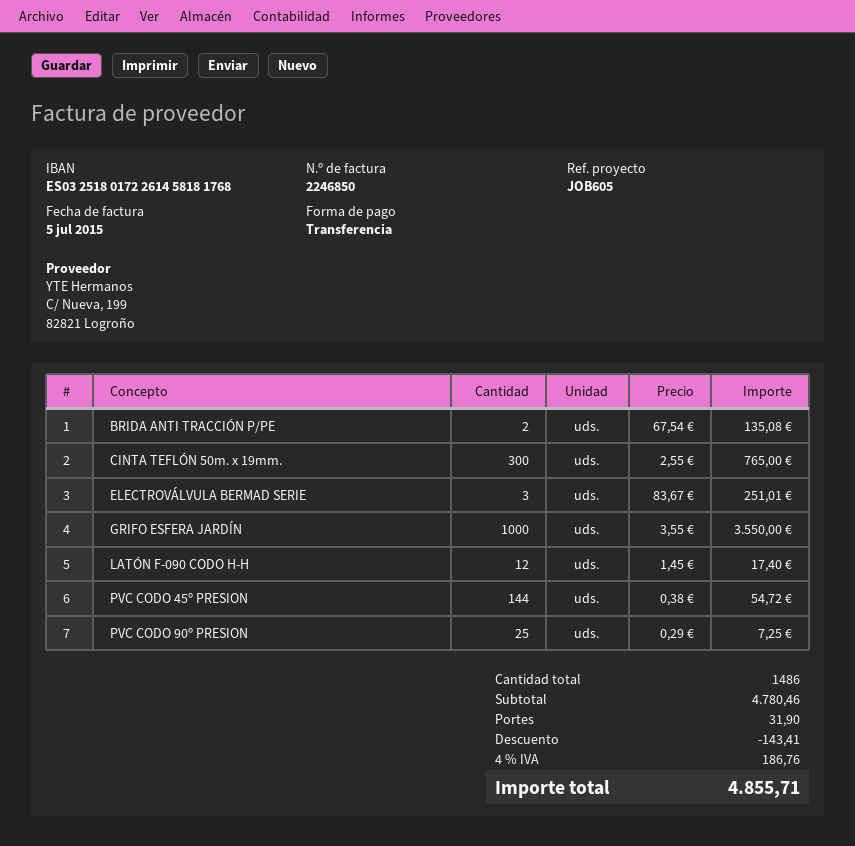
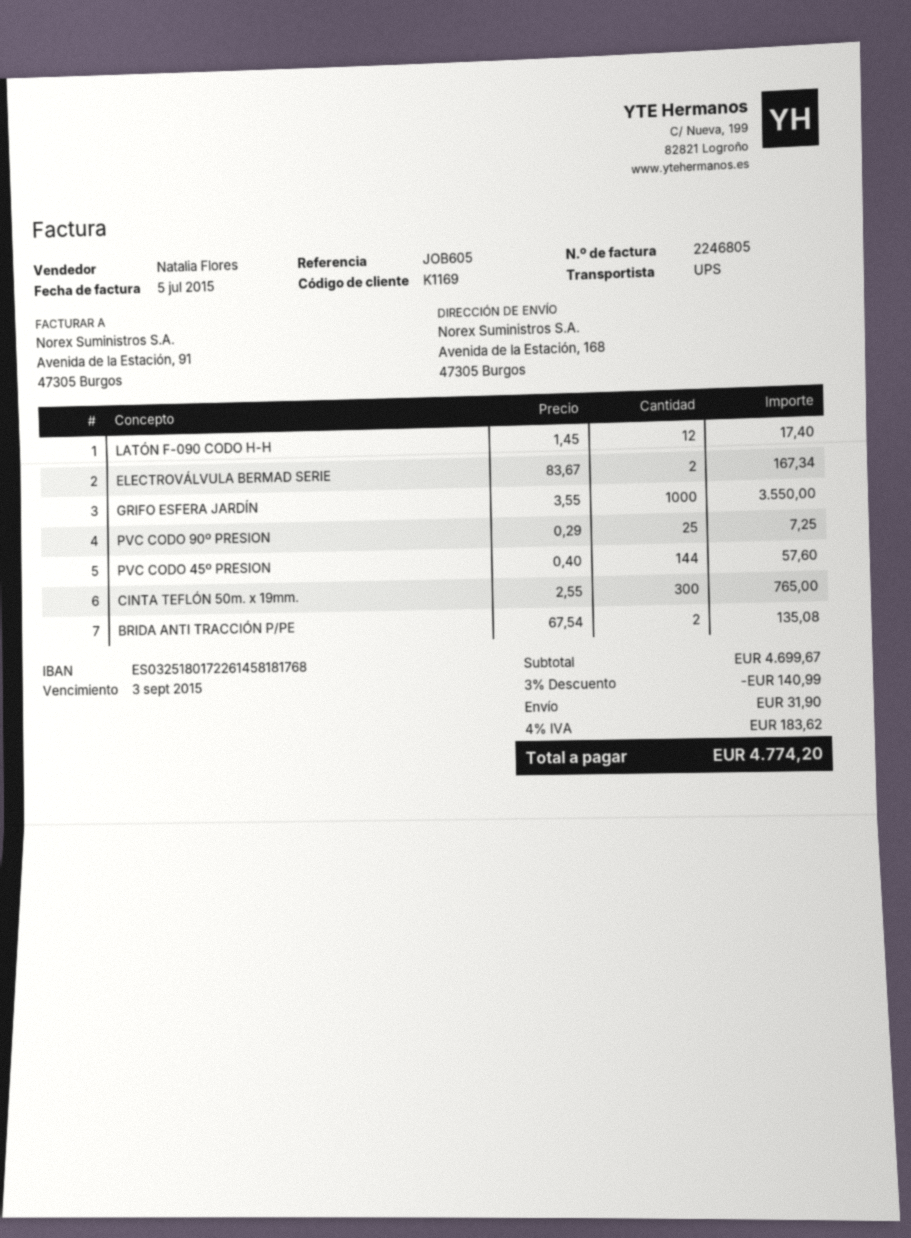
invoice number: 2246850 -> 2246805
ELECTROVÁLVULA BERMAD SERIE: 3 x 83.67 = 251.01 -> 2 x 83.67 = 167.34
PVC CODO 45º PRESION: 144 x 0.38 = 54.72 -> 144 x 0.40 = 57.60
subtotal: 4780.46 -> 4699.67
discount: 143.41 -> 140.99
tax: 4% = 186.76 -> 4% = 183.62
total: 4855.71 -> 4774.20

